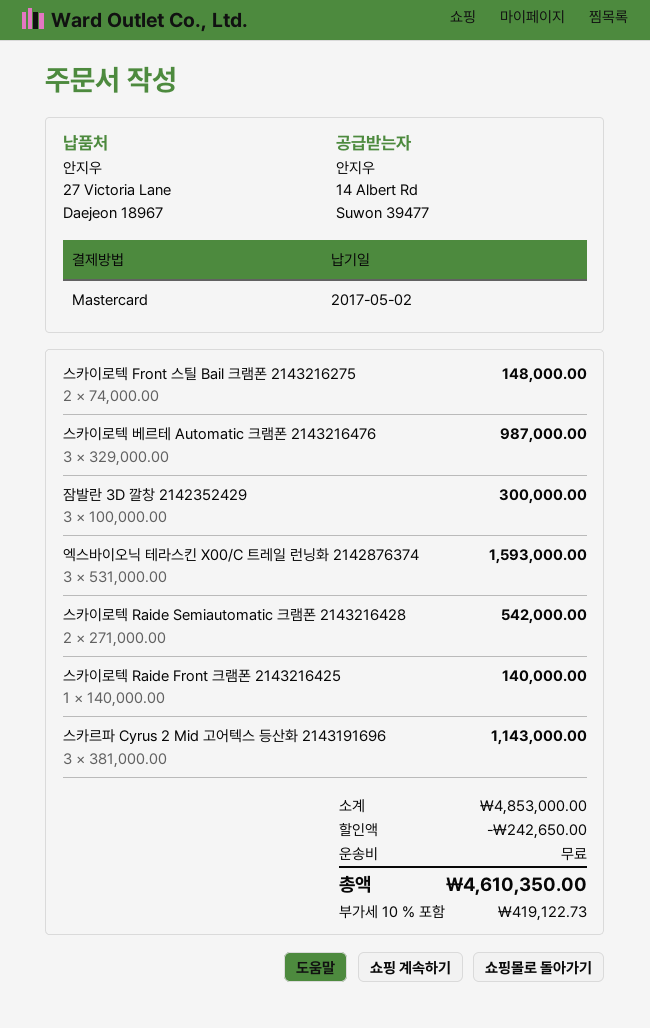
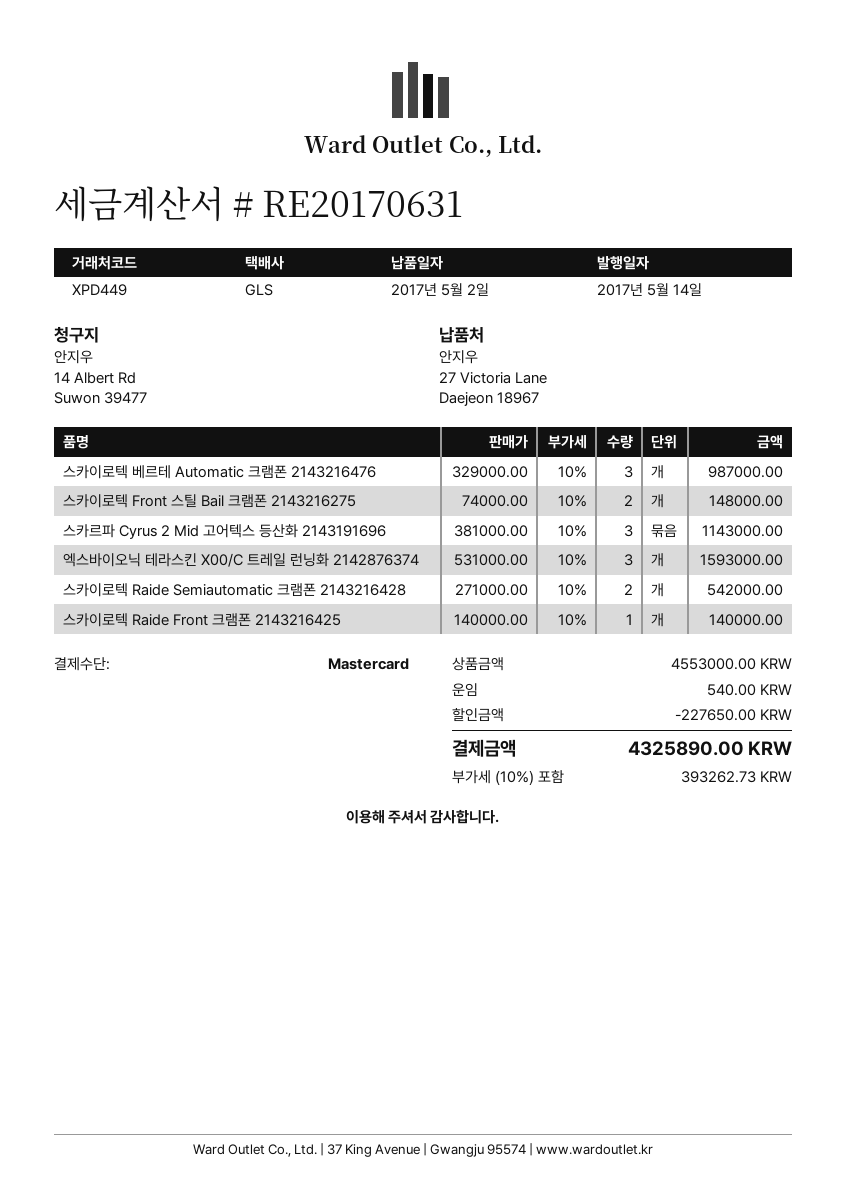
잠발란 3D 깔창 2142352429: 3 x 100000.00 = 300000.00 -> none
subtotal: 4853000.00 -> 4553000.00
discount: 242650.00 -> 227650.00
shipping: 0.00 -> 540.00
tax: 10% = 419122.73 -> 10% = 393262.73
total: 4610350.00 -> 4325890.00

